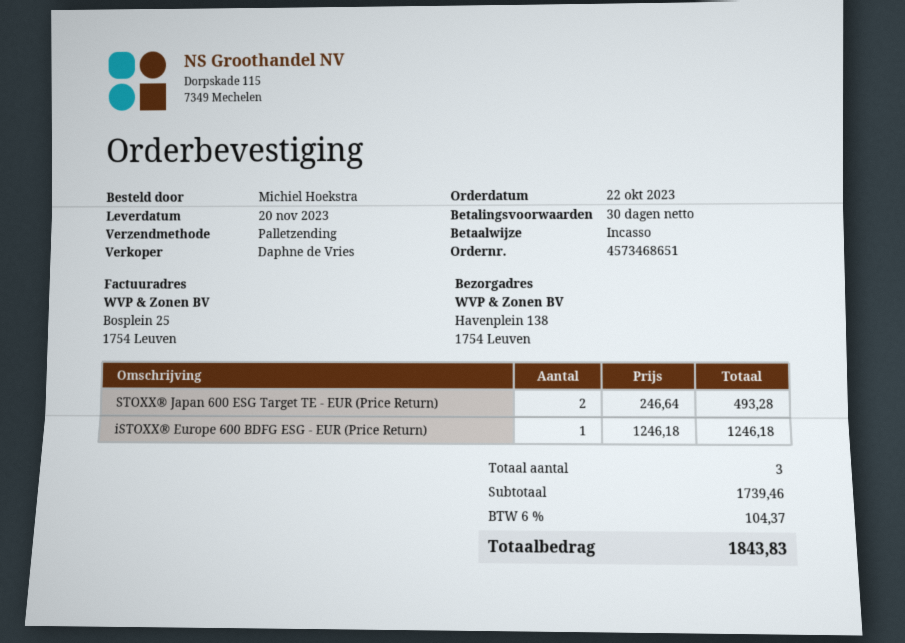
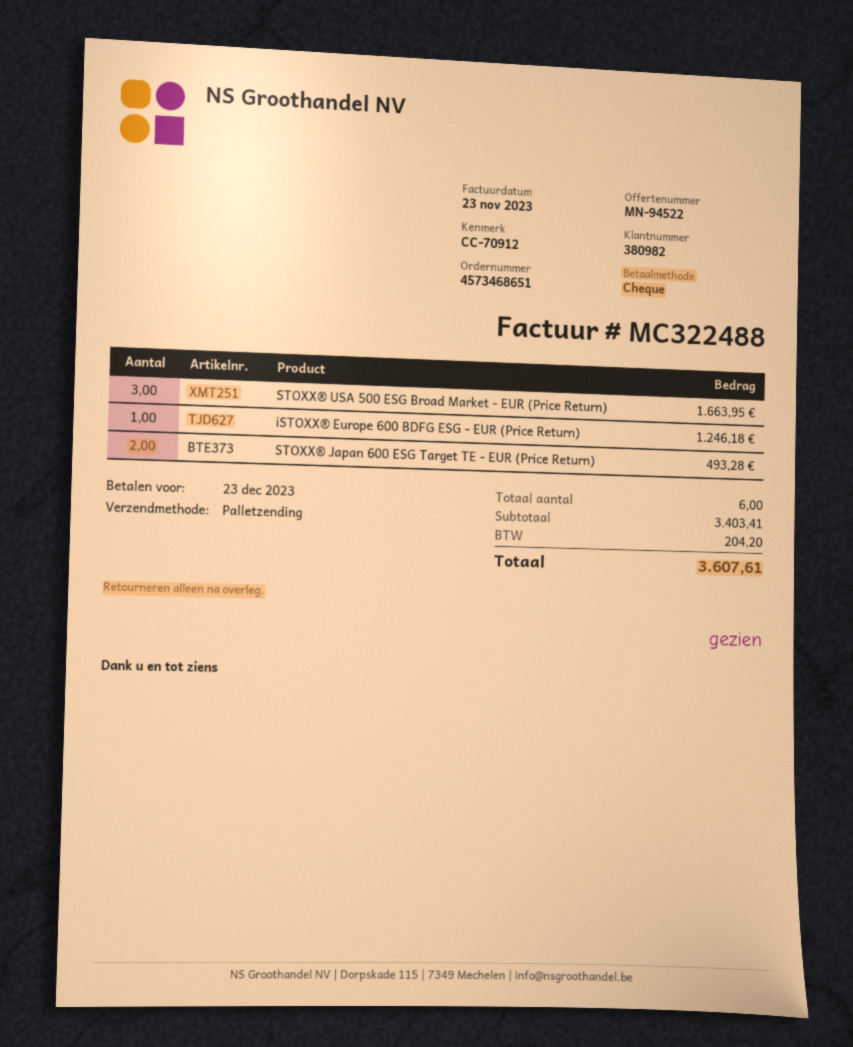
payment method: direct debit -> cheque
STOXX® USA 500 ESG Broad Market - EUR (Price Return): none -> 3 for 1663.95
total quantity: 3 -> 6
subtotal: 1739.46 -> 3403.41
tax: 104.37 -> 204.20
total: 1843.83 -> 3607.61

